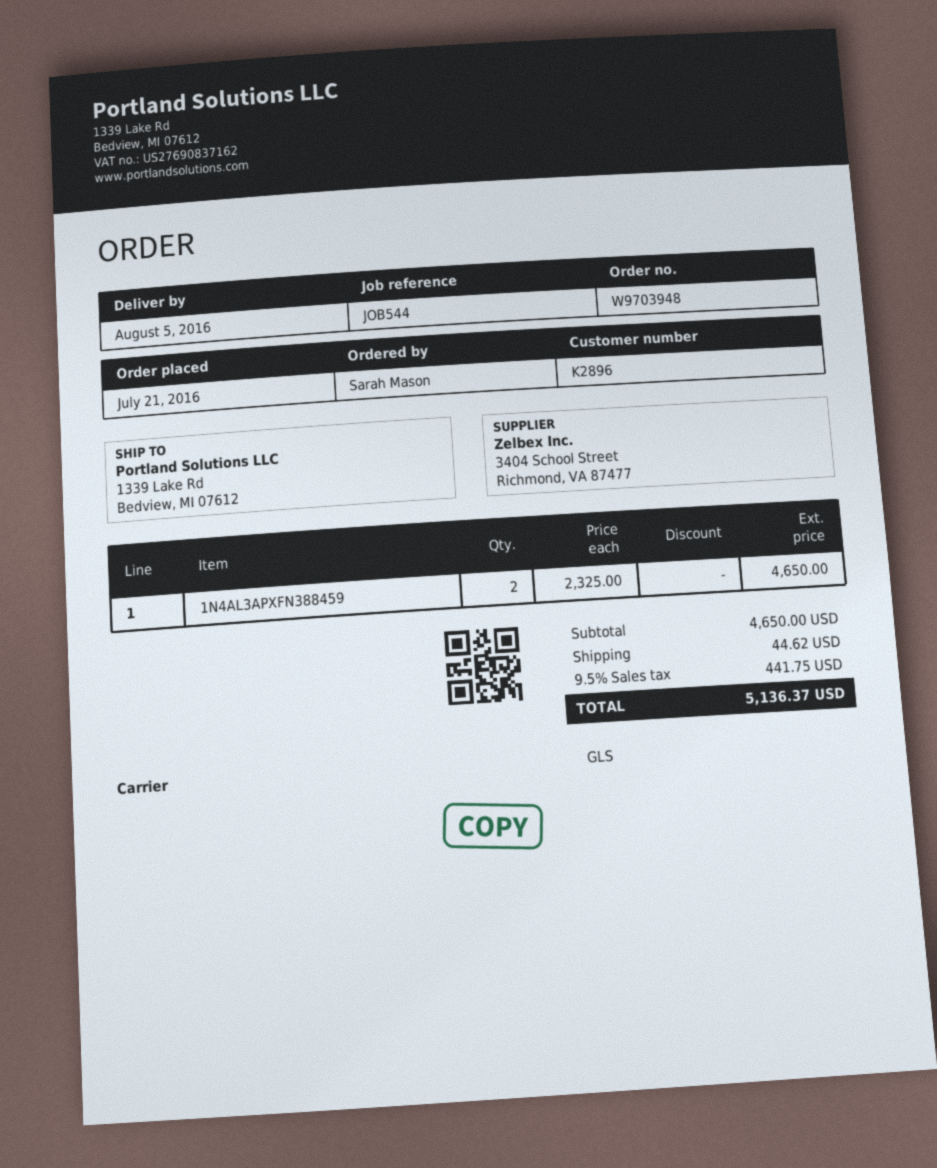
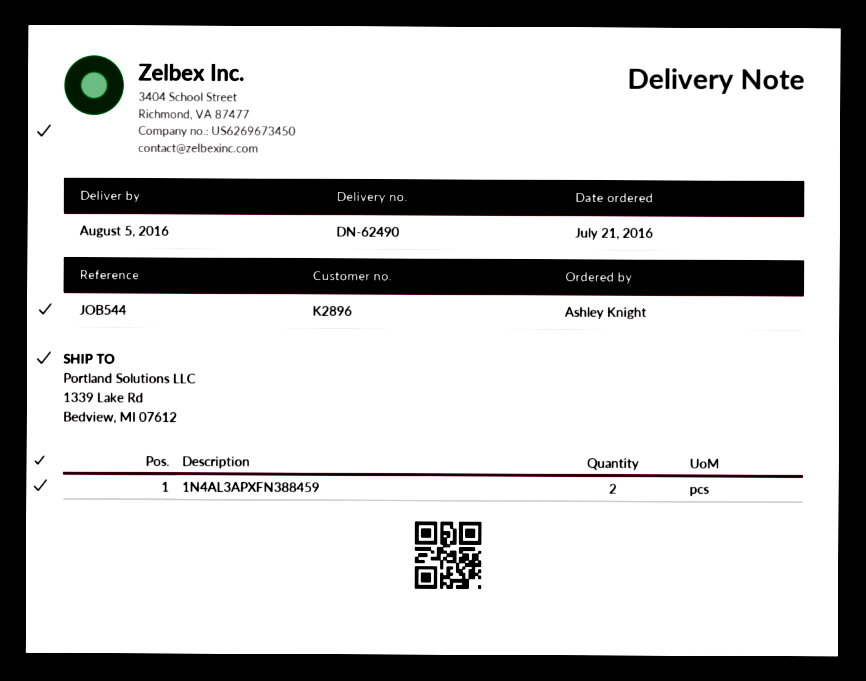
ordered by: Sarah Mason -> Ashley Knight

